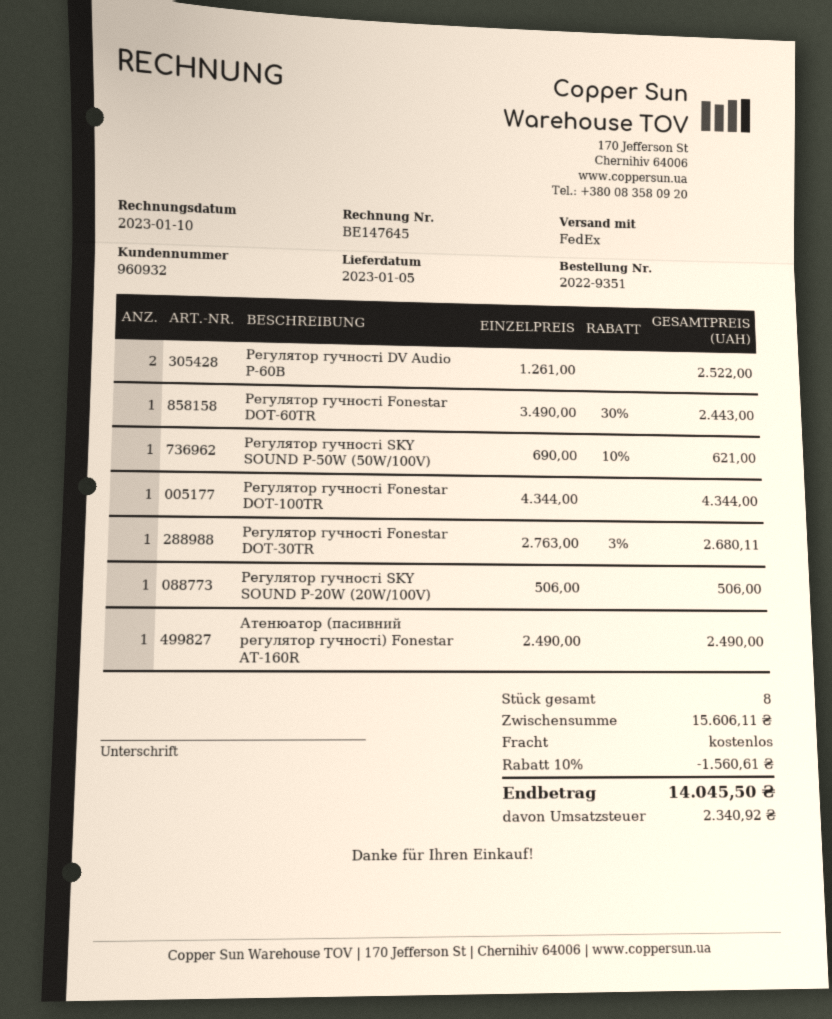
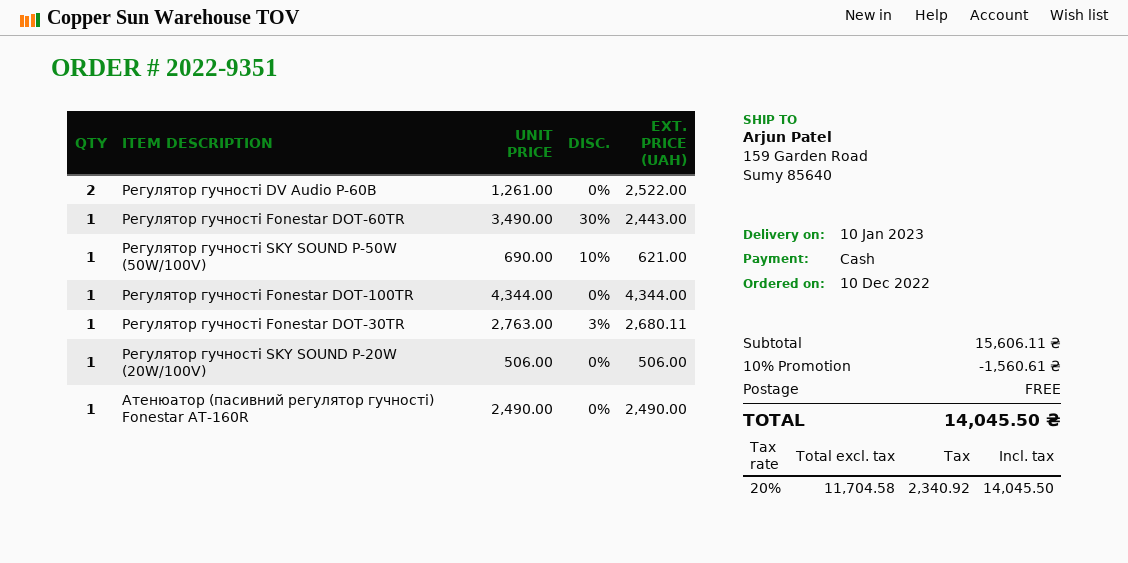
delivery date: 2023-01-05 -> 2023-01-10

